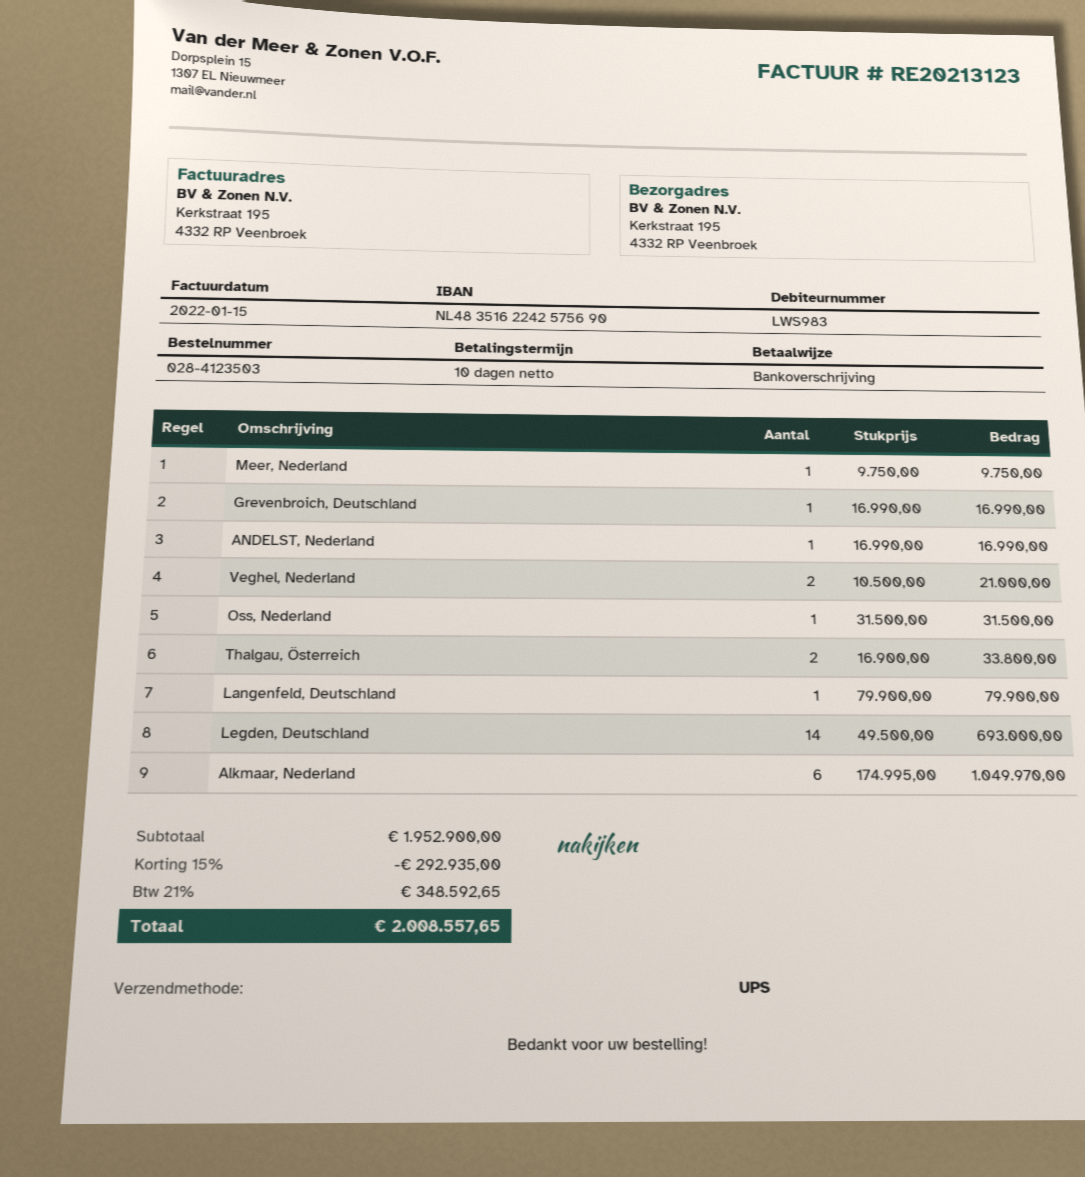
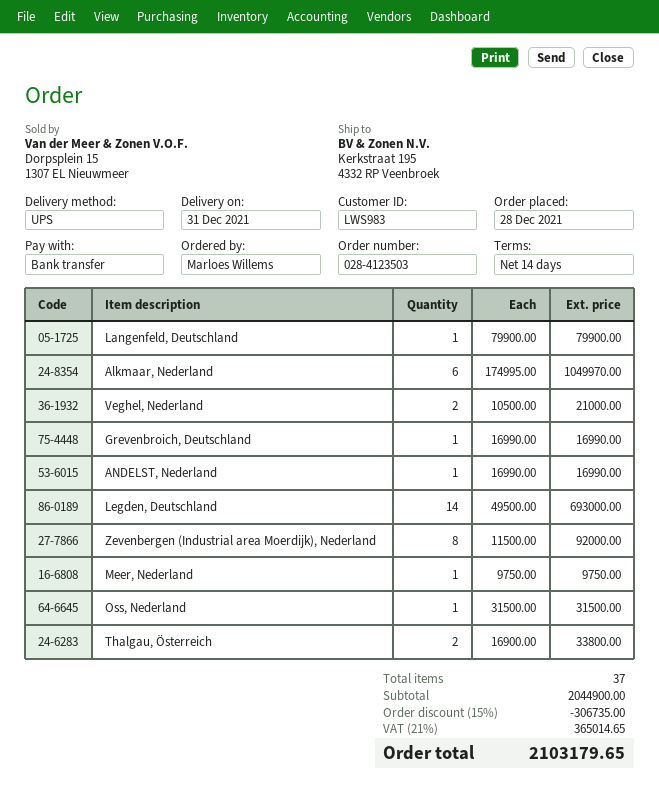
payment terms: 10 days -> 14 days
Zevenbergen (Industrial area Moerdijk), Nederland: none -> 8 x 11500.00 = 92000.00
subtotal: 1952900.00 -> 2044900.00
discount: 15% = 292935.00 -> 15% = 306735.00
tax: 21% = 348592.65 -> 21% = 365014.65
total: 2008557.65 -> 2103179.65

